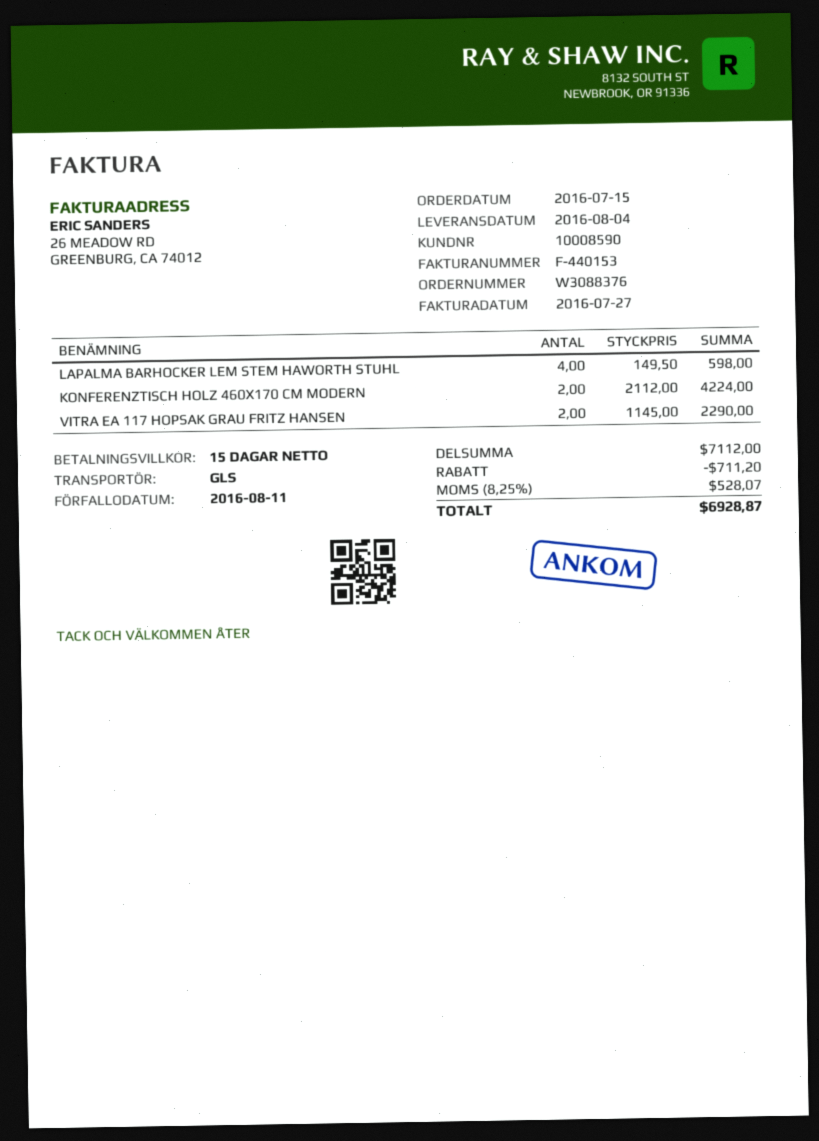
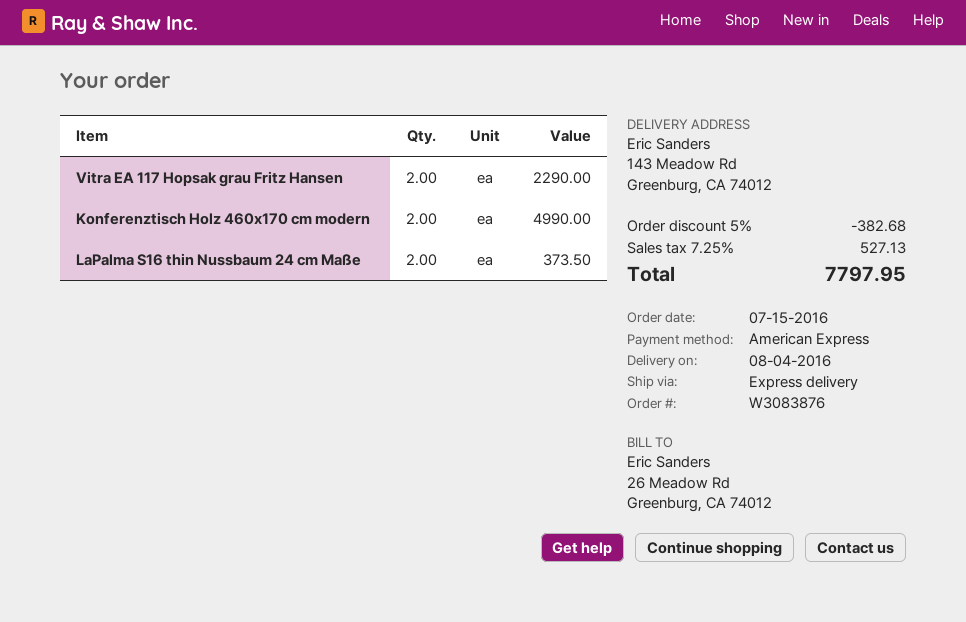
order number: W3088376 -> W3083876
shipping method: GLS -> express
LAPALMA BARHOCKER LEM STEM HAWORTH STUHL: 4 for 598.00 -> none
KONFERENZTISCH HOLZ 460X170 CM MODERN: 2 for 4224.00 -> 2 for 4990.00
LaPalma S16 thin Nussbaum 24 cm Maße: none -> 2 for 373.50
discount: 711.20 -> 382.68
tax: 8.25% = 528.07 -> 7.25% = 527.13
total: 6928.87 -> 7797.95

